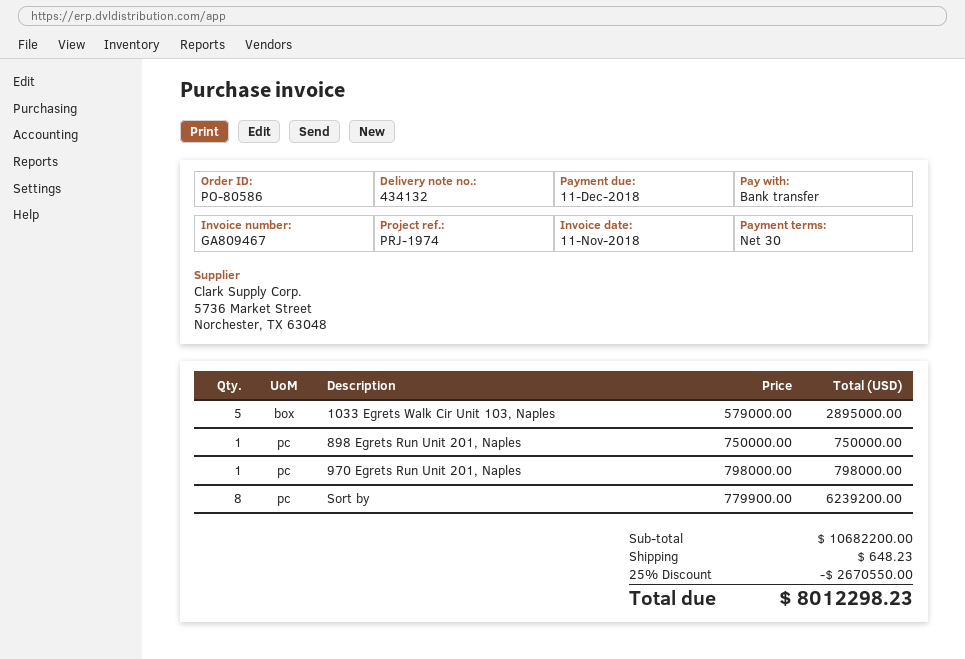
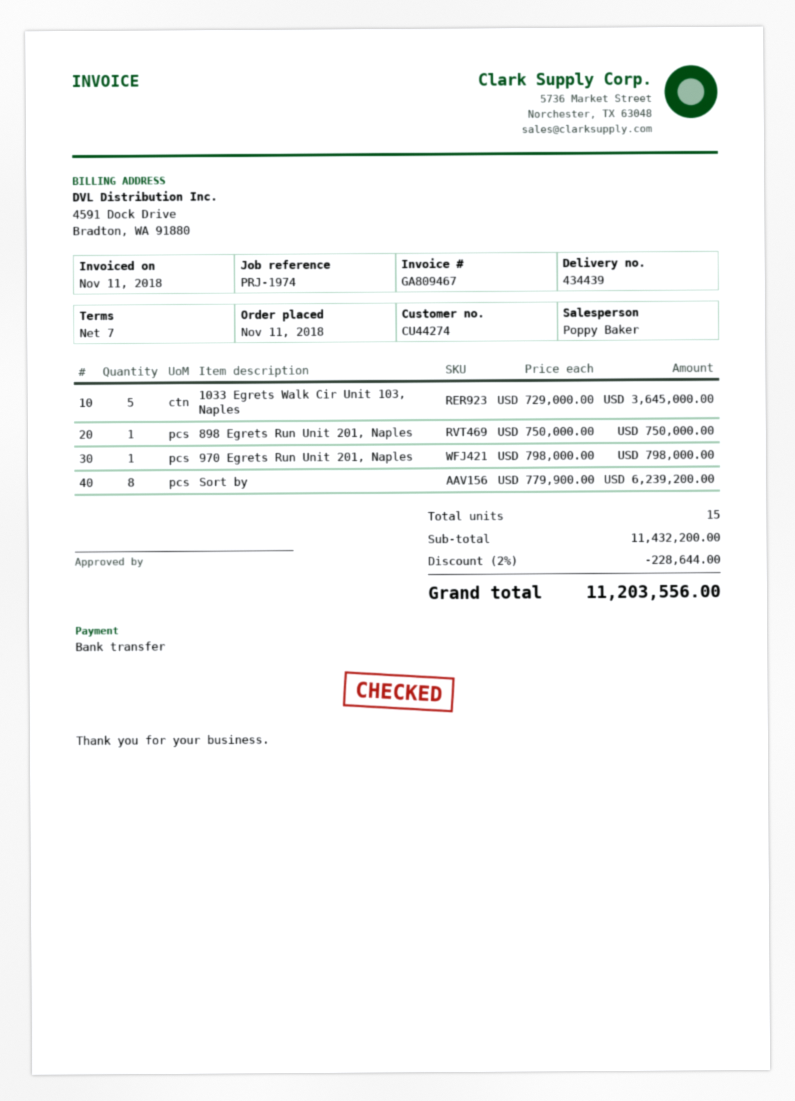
delivery note number: 434132 -> 434439
payment terms: 30 days -> 7 days
1033 Egrets Walk Cir Unit 103, Naples: 5 x 579000.00 = 2895000.00 -> 5 x 729000.00 = 3645000.00
subtotal: 10682200.00 -> 11432200.00
discount: 25% = 2670550.00 -> 2% = 228644.00
shipping: 648.23 -> none
total: 8012298.23 -> 11203556.00

